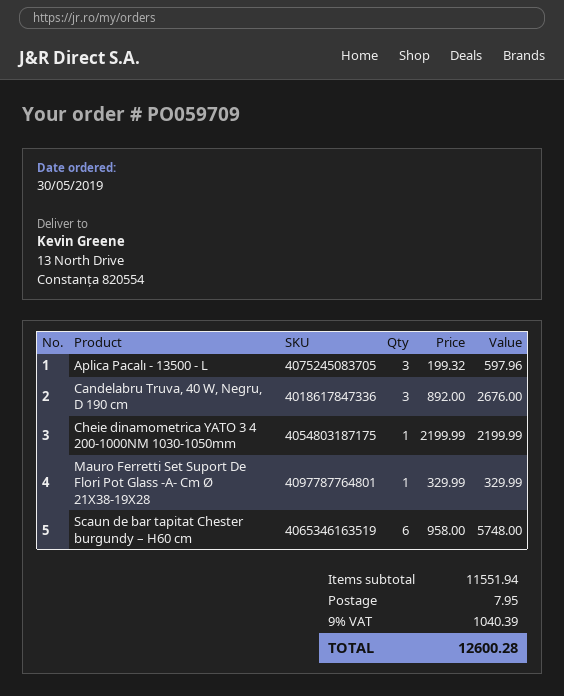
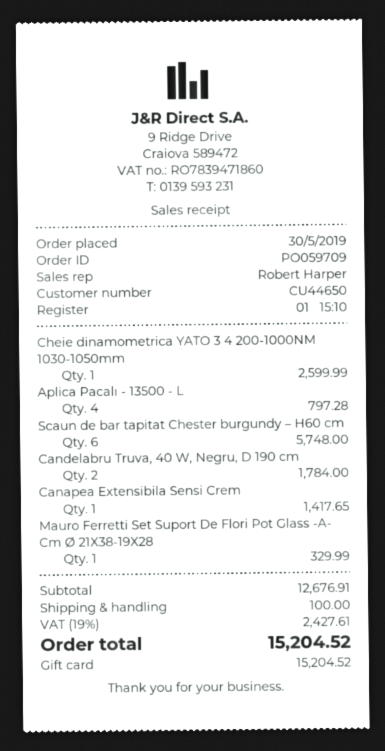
Aplica Pacalı - 13500 - L: 3 for 597.96 -> 4 for 797.28
Candelabru Truva, 40 W, Negru, D 190 cm: 3 for 2676.00 -> 2 for 1784.00
Cheie dinamometrica YATO 3 4 200-1000NM 1030-1050mm: 1 for 2199.99 -> 1 for 2599.99
Canapea Extensibila Sensi Crem: none -> 1 for 1417.65
subtotal: 11551.94 -> 12676.91
shipping: 7.95 -> 100.00
tax: 9% = 1040.39 -> 19% = 2427.61
total: 12600.28 -> 15204.52

